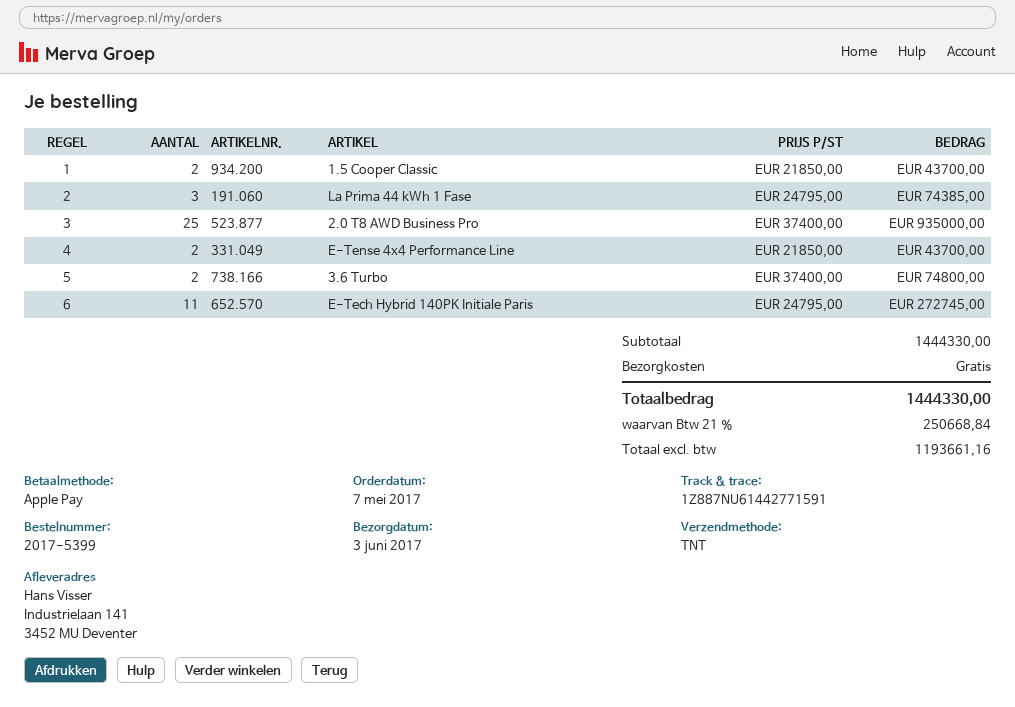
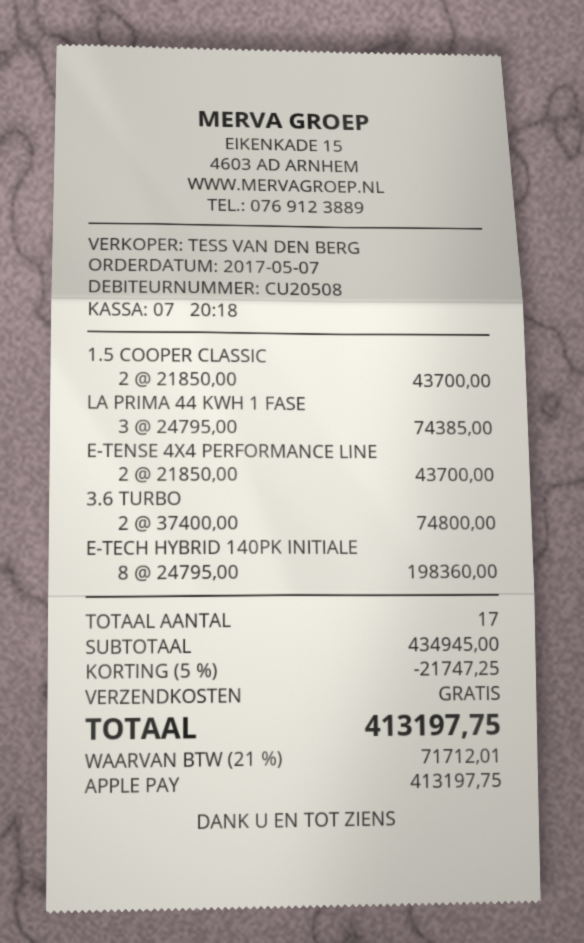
2.0 T8 AWD Business Pro: 25 x 37400.00 = 935000.00 -> none
E-Tech Hybrid 140PK Initiale Paris: 11 x 24795.00 = 272745.00 -> 8 x 24795.00 = 198360.00
subtotal: 1444330.00 -> 434945.00
discount: none -> 5% = 21747.25
tax: 21% = 250668.84 -> 21% = 71712.01
total: 1444330.00 -> 413197.75

